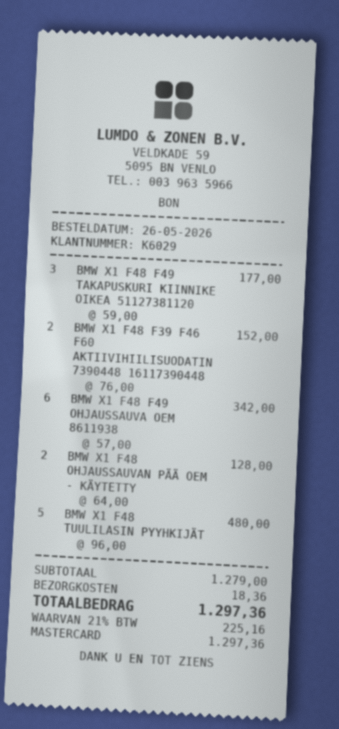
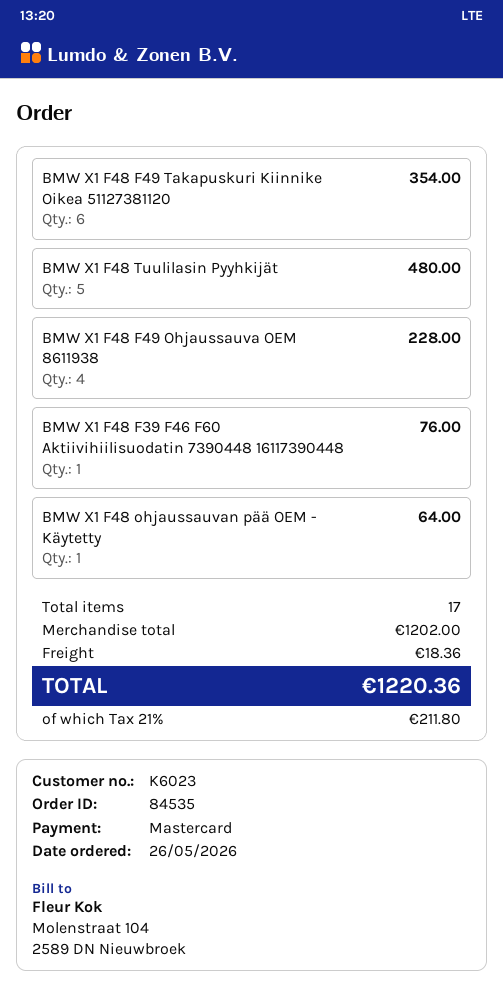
customer number: K6029 -> K6023
BMW X1 F48 F49 TAKAPUSKURI KIINNIKE OIKEA 51127381120: 3 for 177.00 -> 6 for 354.00
BMW X1 F48 F39 F46 F60 AKTIIVIHIILISUODATIN 7390448 16117390448: 2 for 152.00 -> 1 for 76.00
BMW X1 F48 F49 OHJAUSSAUVA OEM 8611938: 6 for 342.00 -> 4 for 228.00
BMW X1 F48 OHJAUSSAUVAN PÄÄ OEM - KÄYTETTY: 2 for 128.00 -> 1 for 64.00
subtotal: 1279.00 -> 1202.00
tax: 21% = 225.16 -> 21% = 211.80
total: 1297.36 -> 1220.36

